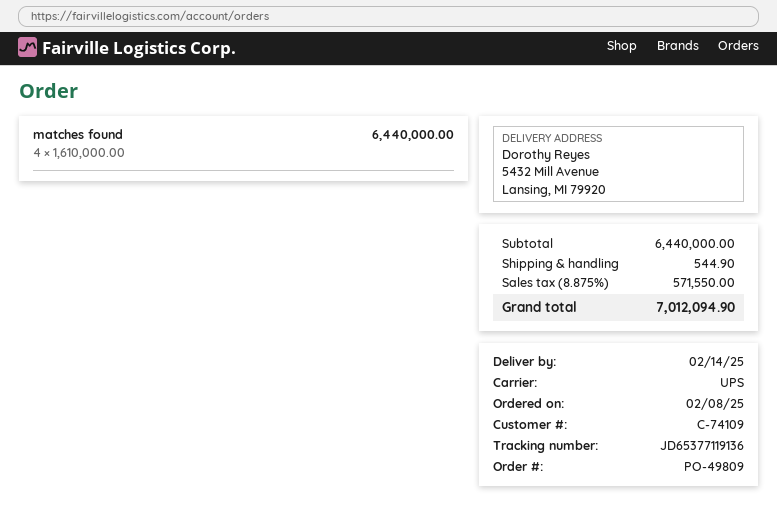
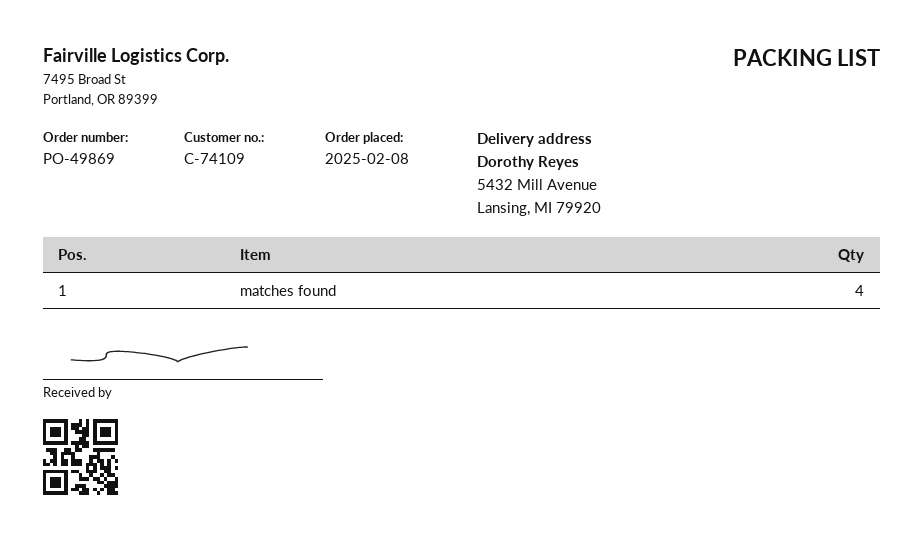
order number: PO-49809 -> PO-49869

